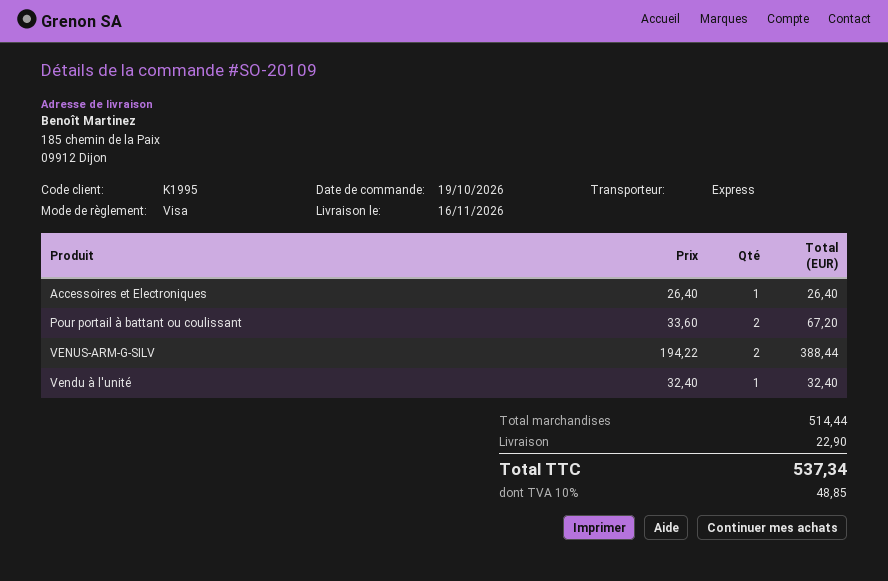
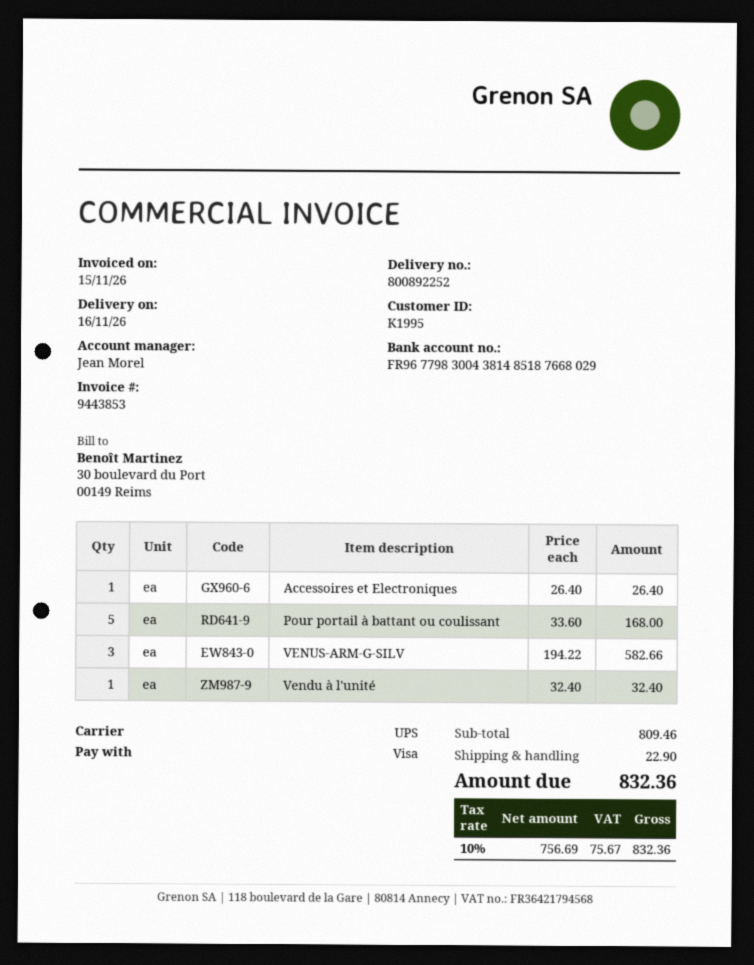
shipping method: express -> UPS
Pour portail à battant ou coulissant: 2 x 33.60 = 67.20 -> 5 x 33.60 = 168.00
VENUS-ARM-G-SILV: 2 x 194.22 = 388.44 -> 3 x 194.22 = 582.66
subtotal: 514.44 -> 809.46
tax: 10% = 48.85 -> 10% = 75.67
total: 537.34 -> 832.36

